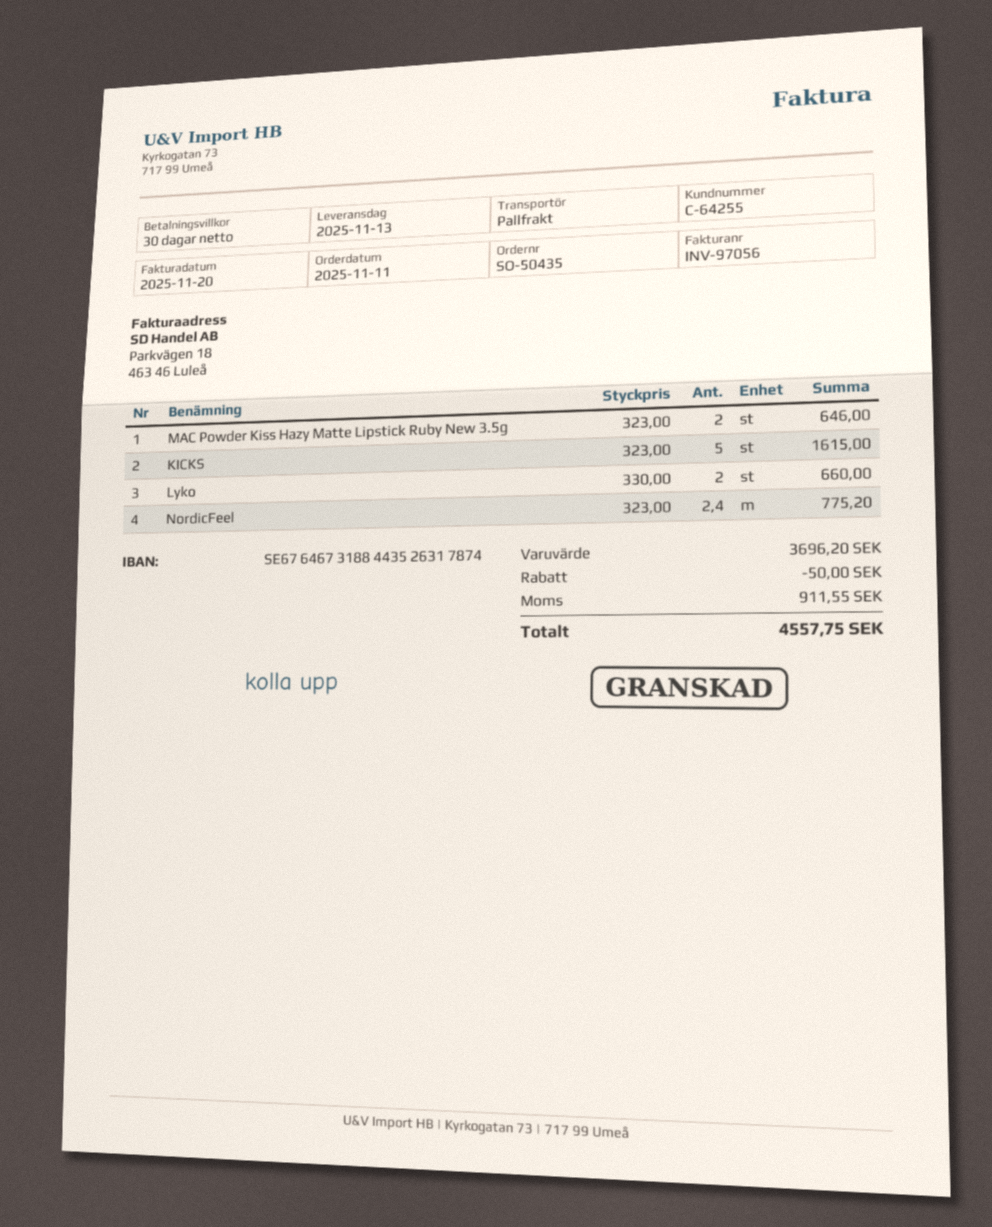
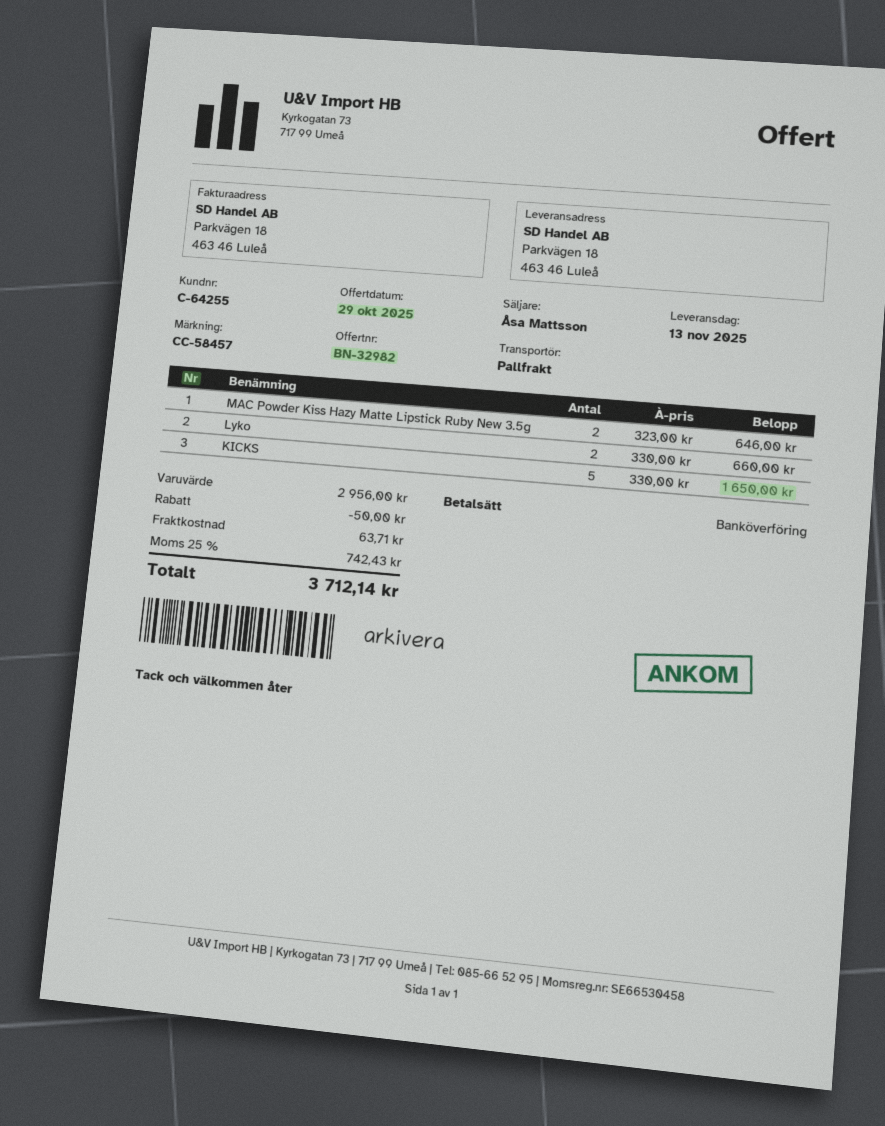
KICKS: 5 x 323.00 = 1615.00 -> 5 x 330.00 = 1650.00
NordicFeel: 2.4 x 323.00 = 775.20 -> none
subtotal: 3696.20 -> 2956.00
shipping: none -> 63.71
tax: 911.55 -> 742.43
total: 4557.75 -> 3712.14

